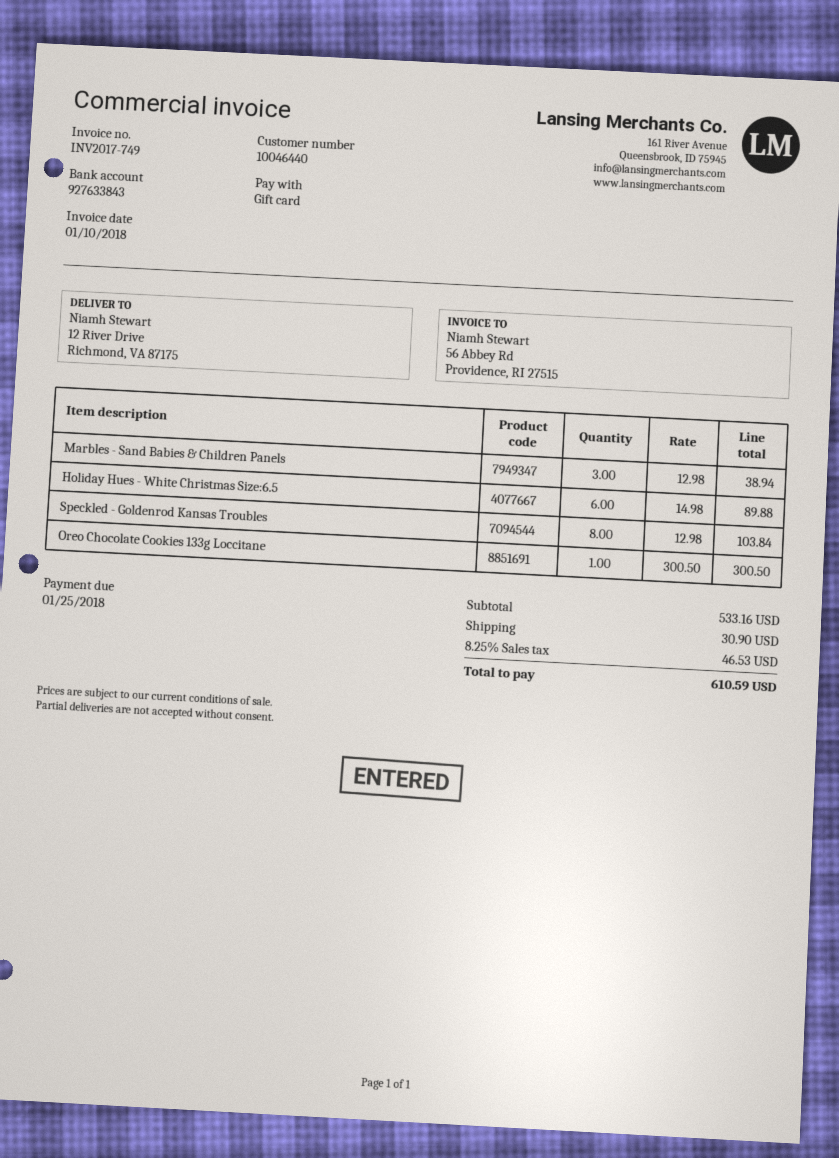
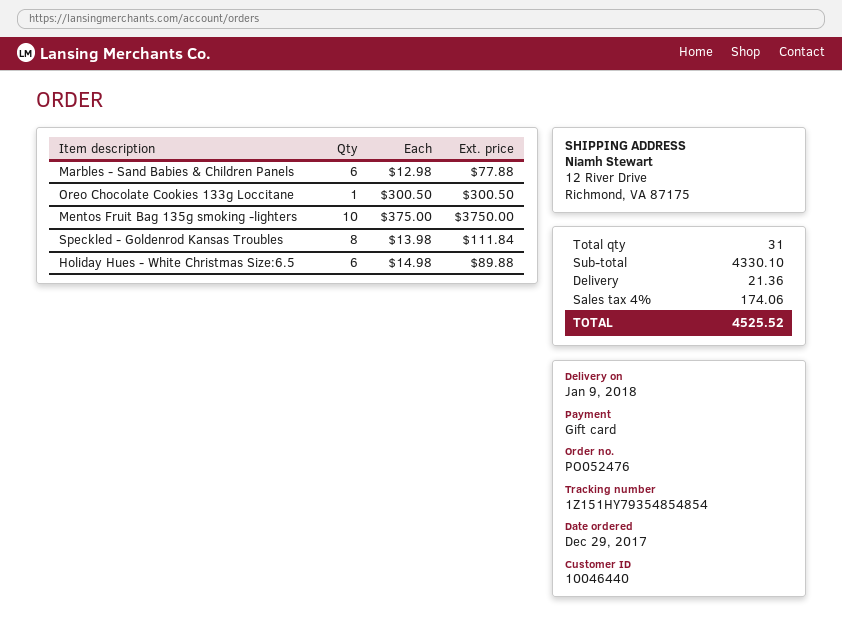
Marbles - Sand Babies & Children Panels: 3 x 12.98 = 38.94 -> 6 x 12.98 = 77.88
Speckled - Goldenrod Kansas Troubles: 8 x 12.98 = 103.84 -> 8 x 13.98 = 111.84
Mentos Fruit Bag 135g smoking -lighters: none -> 10 x 375.00 = 3750.00
subtotal: 533.16 -> 4330.10
shipping: 30.90 -> 21.36
tax: 8.25% = 46.53 -> 4% = 174.06
total: 610.59 -> 4525.52

